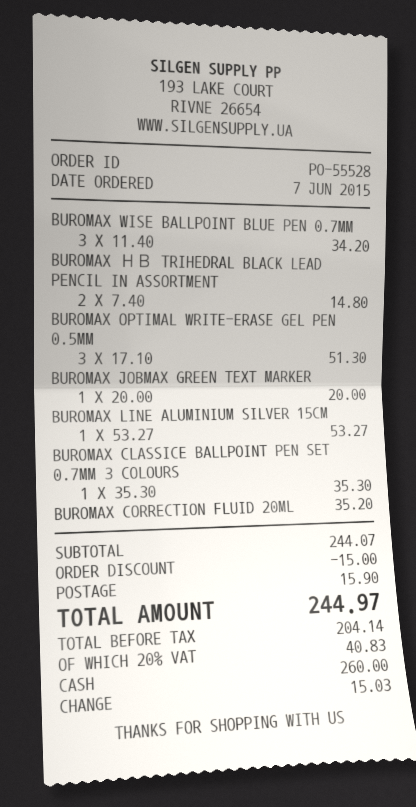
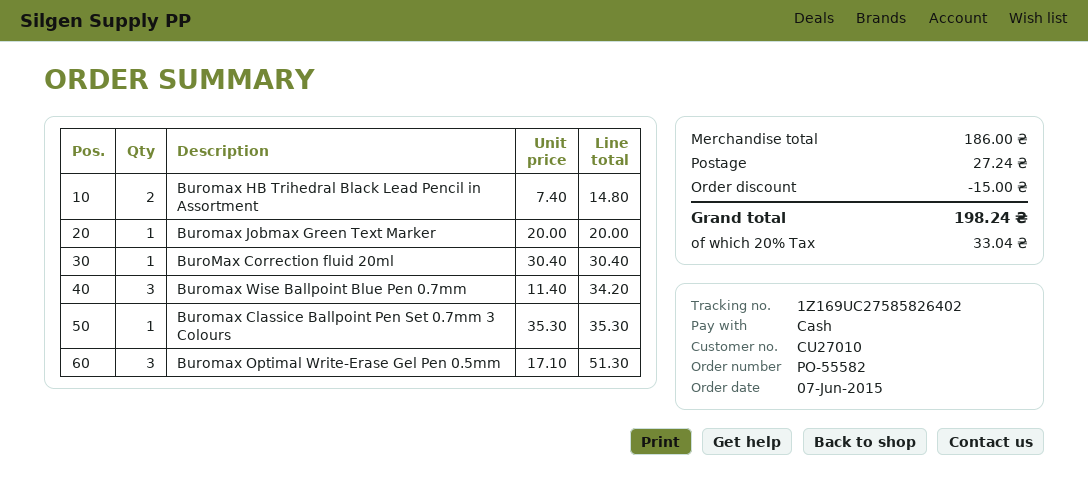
order number: PO-55528 -> PO-55582
BUROMAX LINE ALUMINIUM SILVER 15CM: 1 x 53.27 = 53.27 -> none
BUROMAX CORRECTION FLUID 20ML: 1 x 35.20 = 35.20 -> 1 x 30.40 = 30.40
subtotal: 244.07 -> 186.00
shipping: 15.90 -> 27.24
tax: 20% = 40.83 -> 20% = 33.04
total: 244.97 -> 198.24

